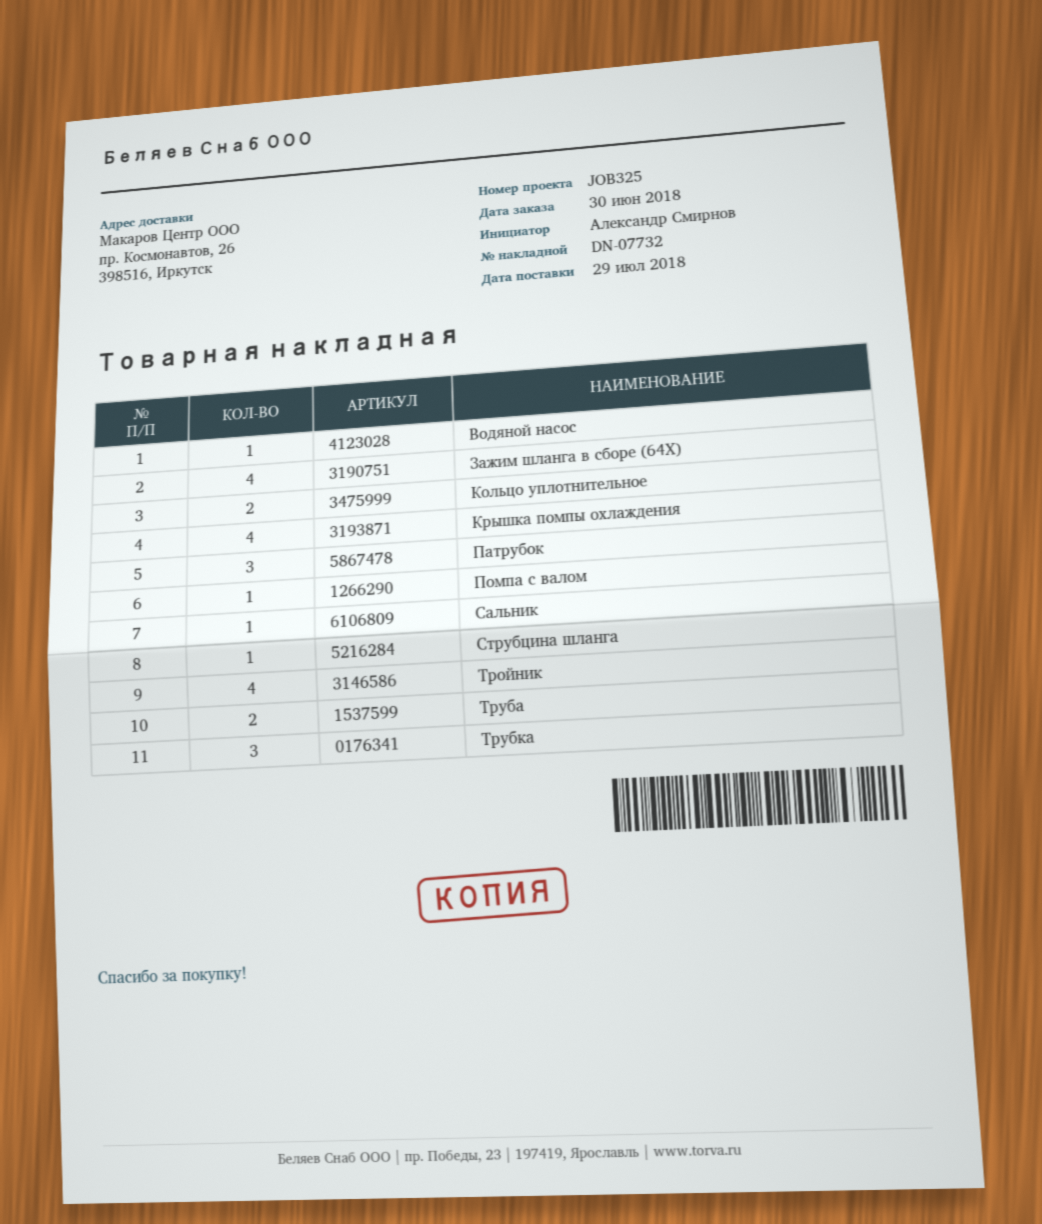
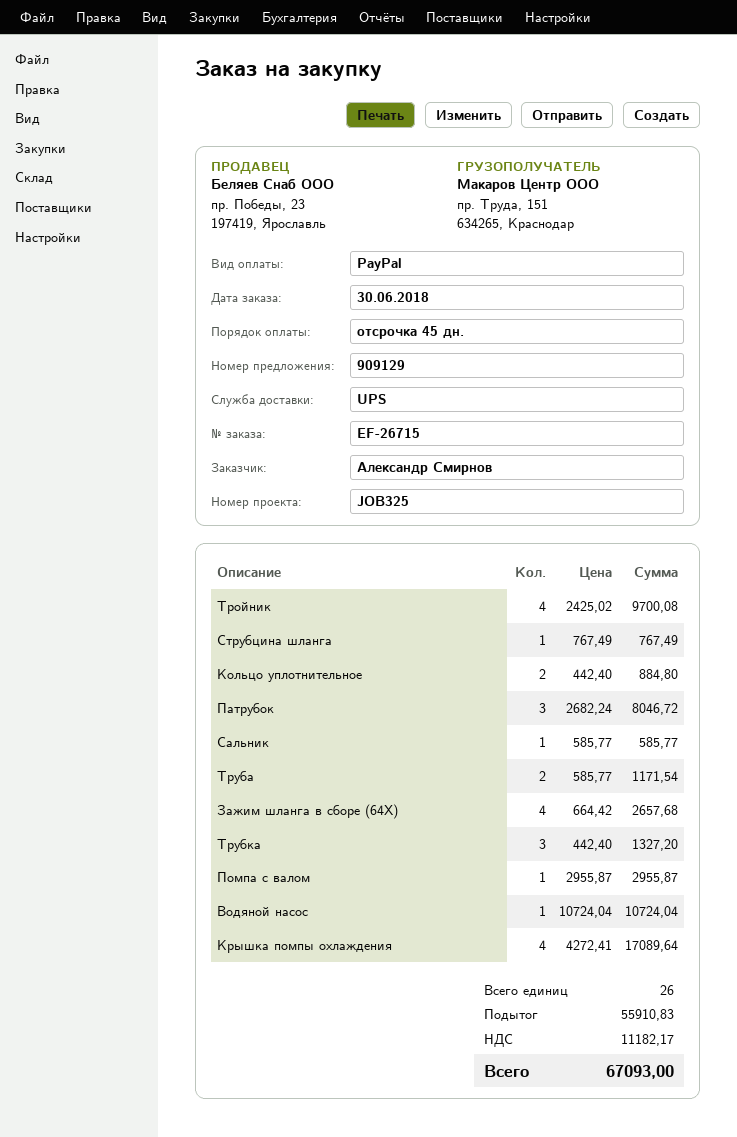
ship to: пр. Космонавтов, 26, 398516, Иркутск -> пр. Труда, 151, 634265, Краснодар

